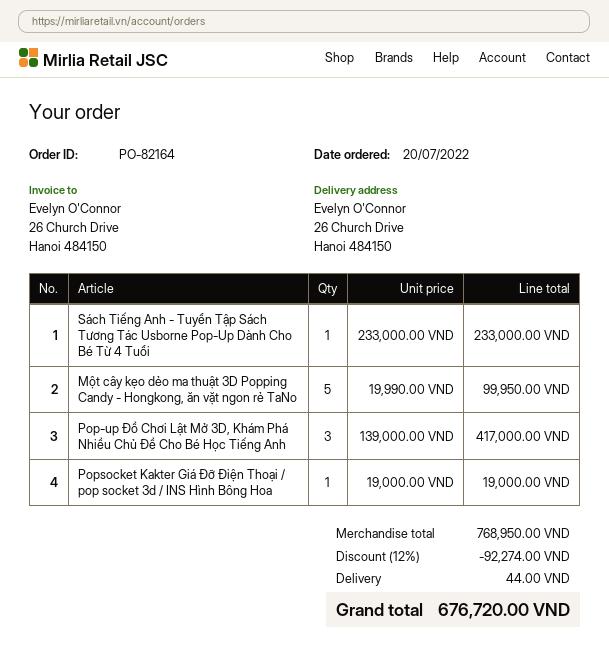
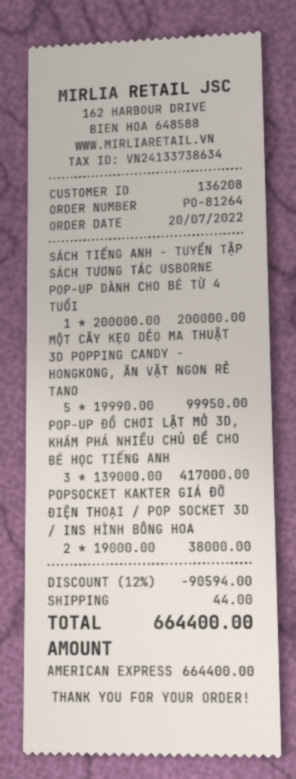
order number: PO-82164 -> PO-81264
Sách Tiếng Anh - Tuyển Tập Sách Tương Tác Usborne Pop-Up Dành Cho Bé Từ 4 Tuổi: 1 x 233000.00 = 233000.00 -> 1 x 200000.00 = 200000.00
Popsocket Kakter Giá Đỡ Điện Thoại / pop socket 3d / INS Hình Bông Hoa: 1 x 19000.00 = 19000.00 -> 2 x 19000.00 = 38000.00
discount: 12% = 92274.00 -> 12% = 90594.00
total: 676720.00 -> 664400.00

